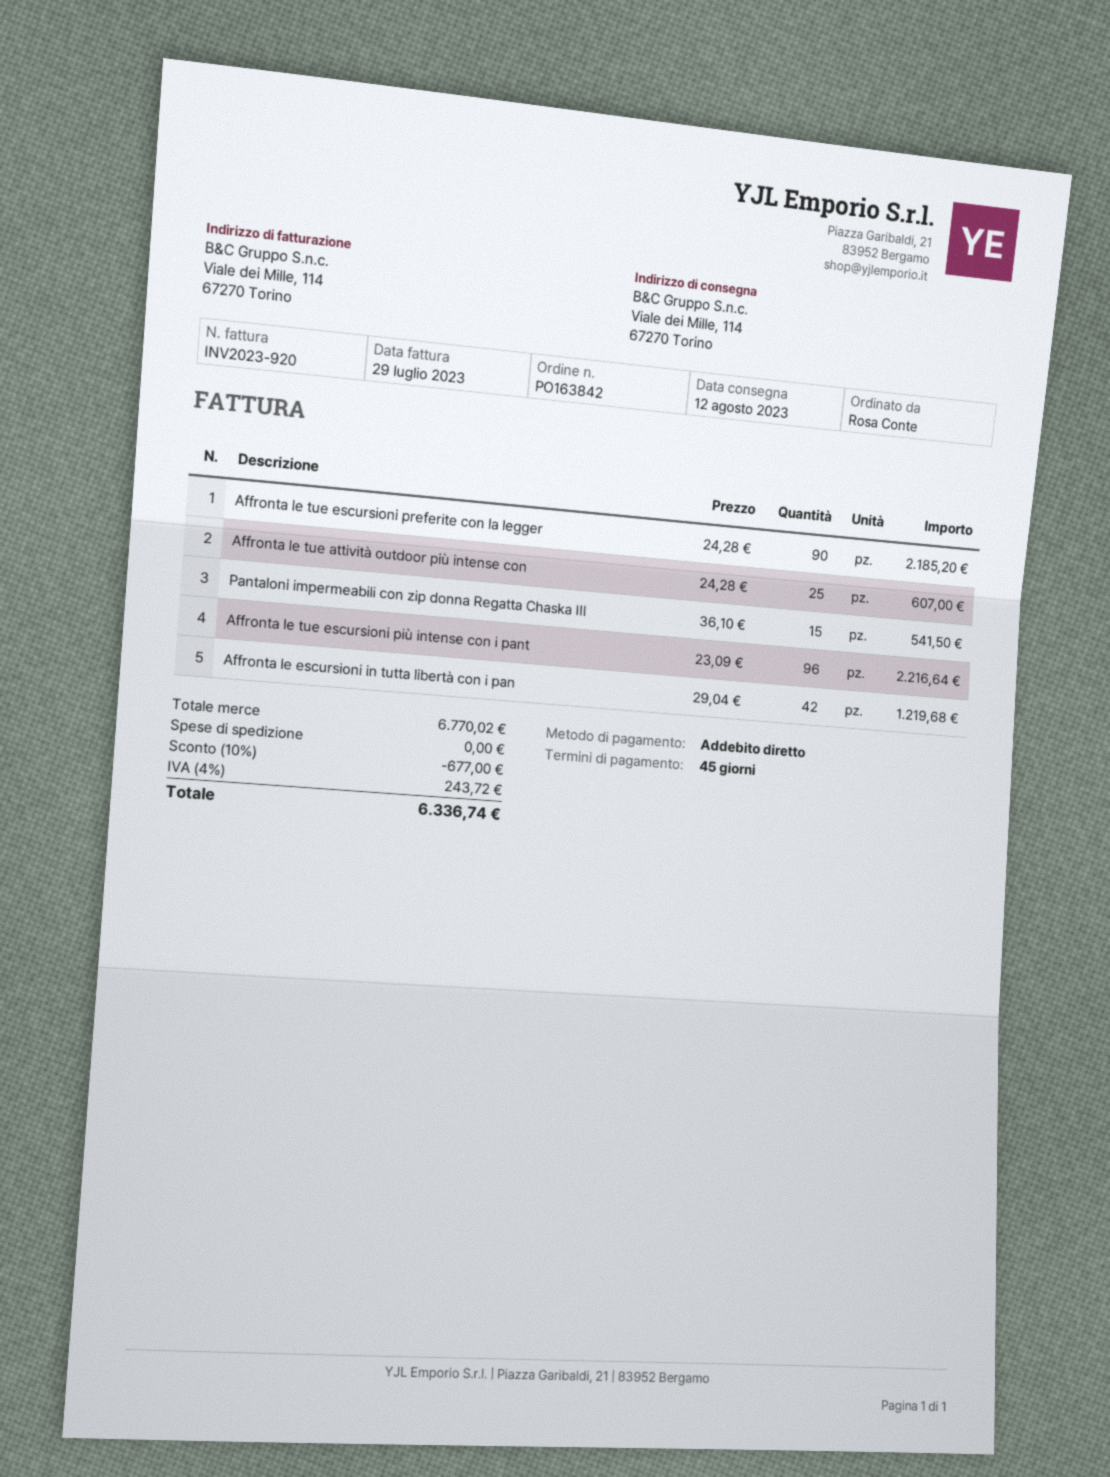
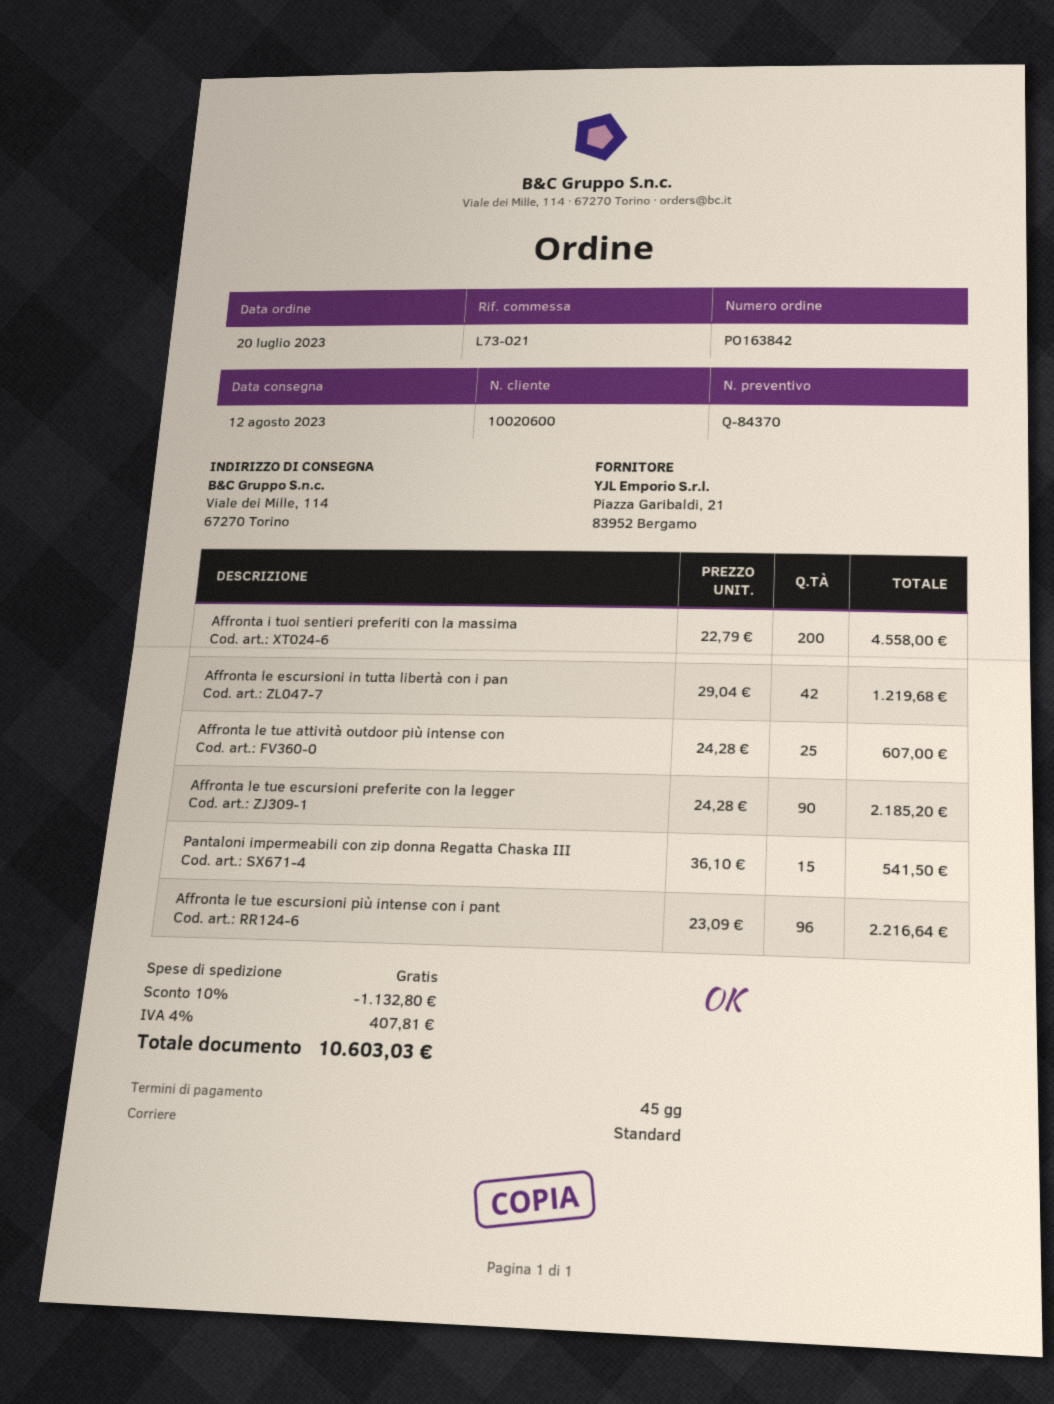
Affronta i tuoi sentieri preferiti con la massima: none -> 200 x 22.79 = 4558.00
discount: 10% = 677.00 -> 10% = 1132.80
tax: 4% = 243.72 -> 4% = 407.81
total: 6336.74 -> 10603.03

